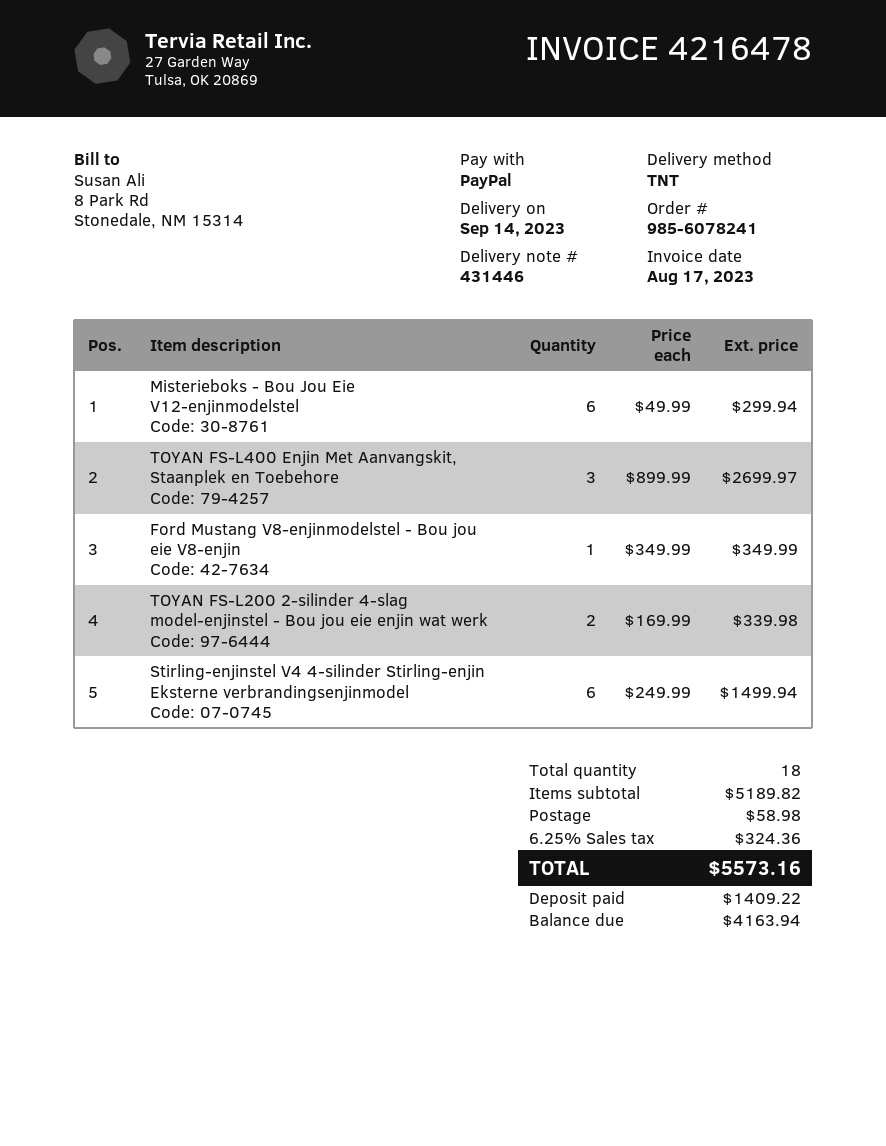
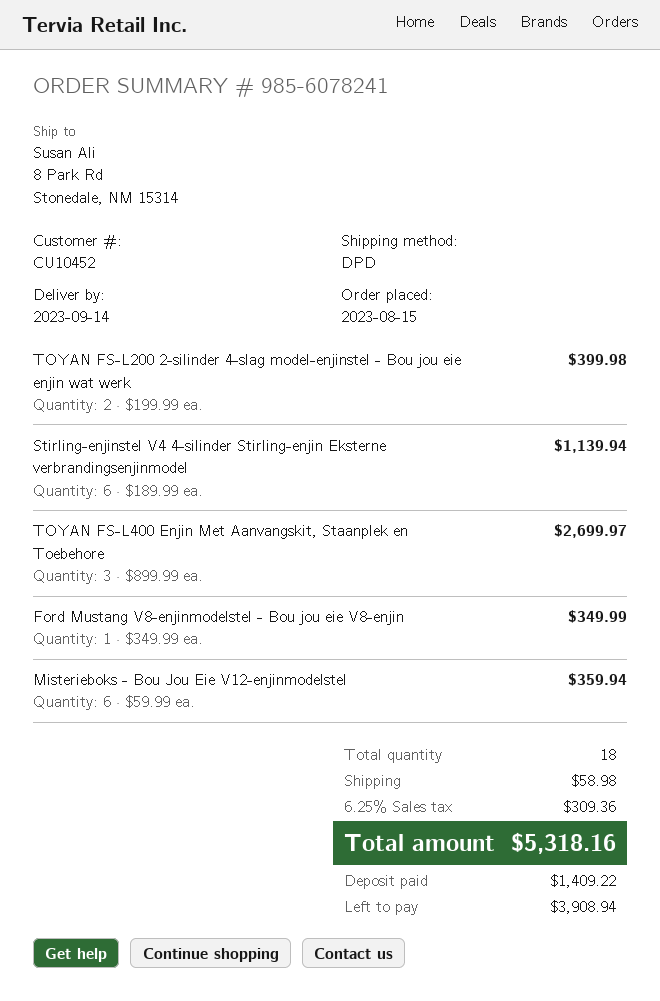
shipping method: TNT -> DPD
Misterieboks - Bou Jou Eie V12-enjinmodelstel: 6 x 49.99 = 299.94 -> 6 x 59.99 = 359.94
TOYAN FS-L200 2-silinder 4-slag model-enjinstel - Bou jou eie enjin wat werk: 2 x 169.99 = 339.98 -> 2 x 199.99 = 399.98
Stirling-enjinstel V4 4-silinder Stirling-enjin Eksterne verbrandingsenjinmodel: 6 x 249.99 = 1499.94 -> 6 x 189.99 = 1139.94
tax: 6.25% = 324.36 -> 6.25% = 309.36
total: 5573.16 -> 5318.16
balance: 4163.94 -> 3908.94

